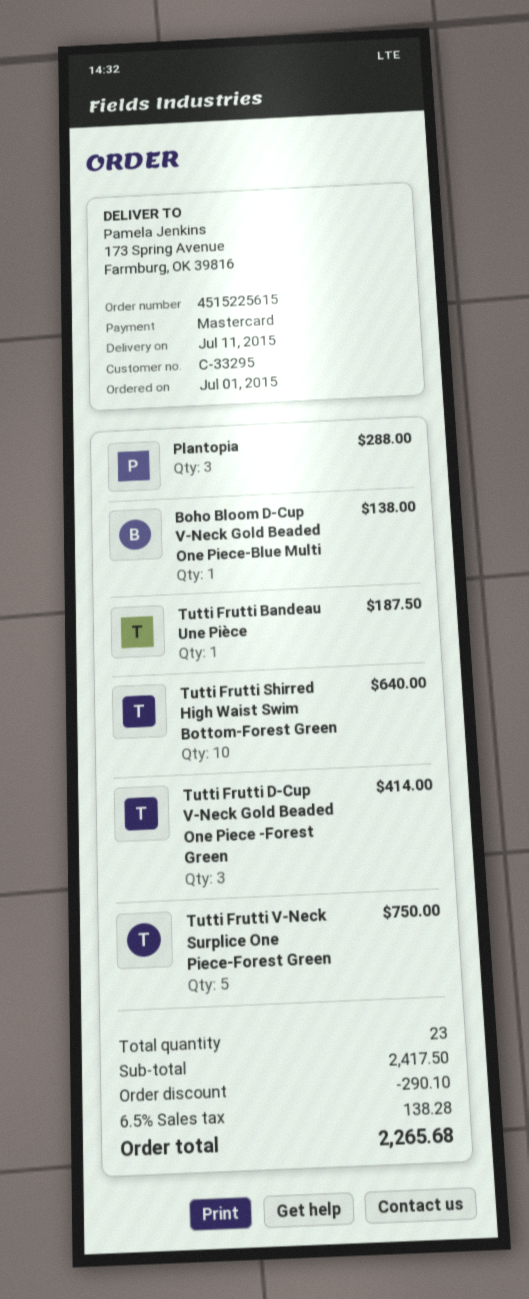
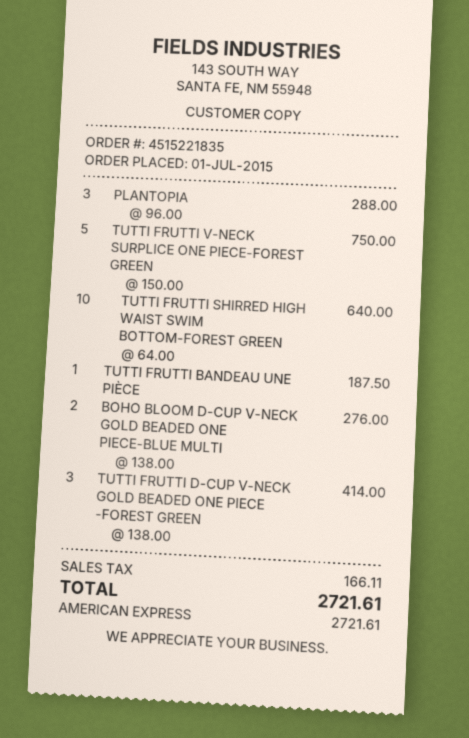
order number: 4515225615 -> 4515221835
payment method: Mastercard -> American Express
Boho Bloom D-Cup V-Neck Gold Beaded One Piece-Blue Multi: 1 for 138.00 -> 2 for 276.00
discount: 290.10 -> none
tax: 138.28 -> 166.11
total: 2265.68 -> 2721.61

